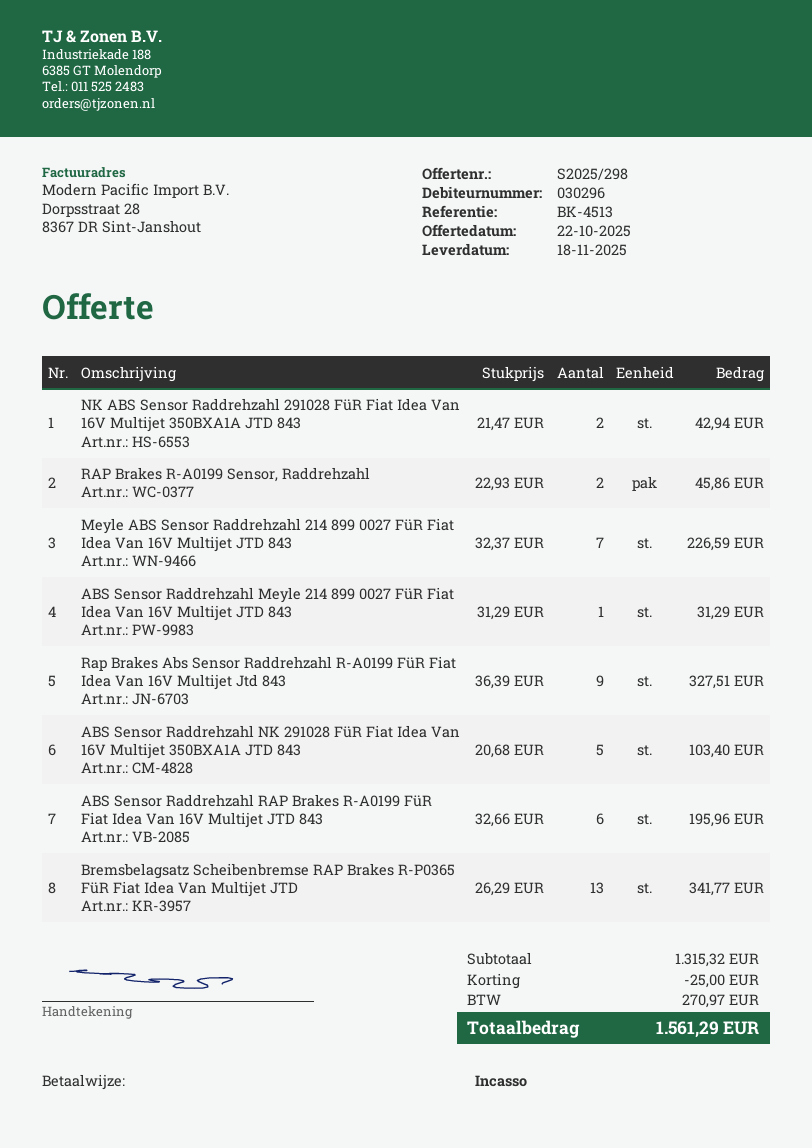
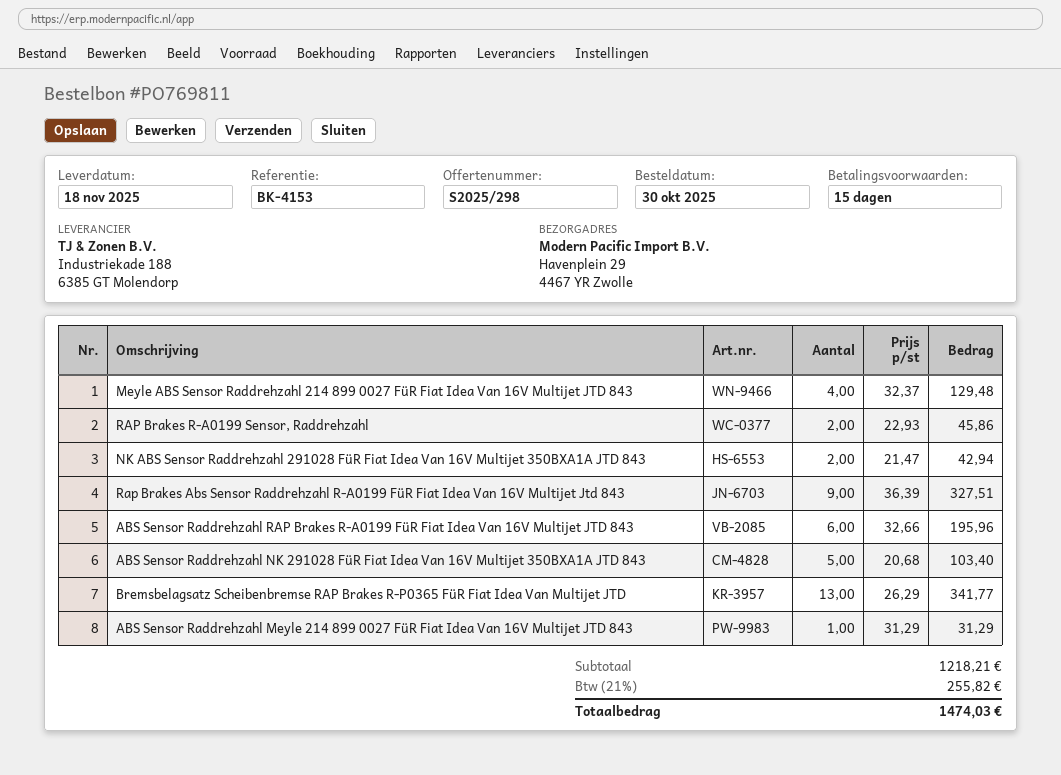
reference: BK-4513 -> BK-4153
Meyle ABS Sensor Raddrehzahl 214 899 0027 FüR Fiat Idea Van 16V Multijet JTD 843: 7 x 32.37 = 226.59 -> 4 x 32.37 = 129.48
subtotal: 1315.32 -> 1218.21
discount: 25.00 -> none
tax: 270.97 -> 255.82
total: 1561.29 -> 1474.03

